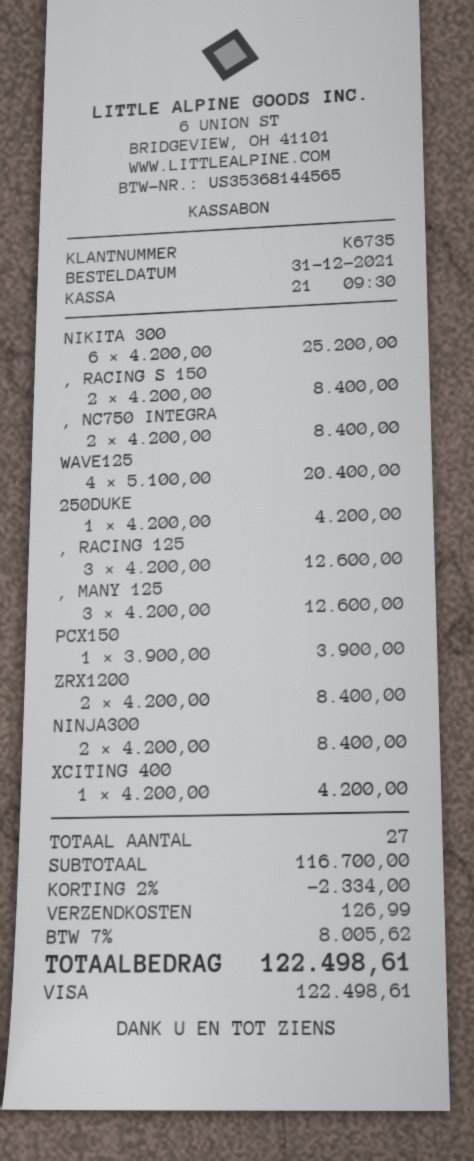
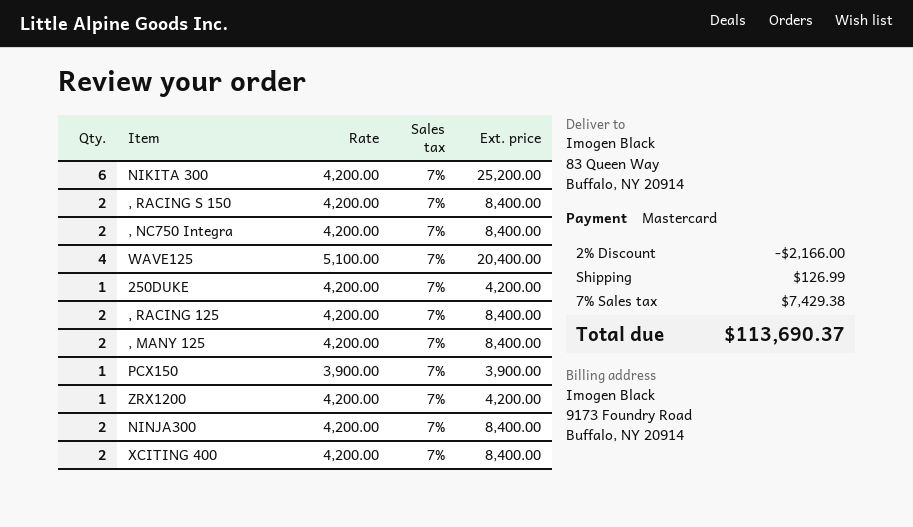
payment method: Visa -> Mastercard
, RACING 125: 3 x 4200.00 = 12600.00 -> 2 x 4200.00 = 8400.00
, MANY 125: 3 x 4200.00 = 12600.00 -> 2 x 4200.00 = 8400.00
ZRX1200: 2 x 4200.00 = 8400.00 -> 1 x 4200.00 = 4200.00
XCITING 400: 1 x 4200.00 = 4200.00 -> 2 x 4200.00 = 8400.00
discount: 2% = 2334.00 -> 2% = 2166.00
tax: 7% = 8005.62 -> 7% = 7429.38
total: 122498.61 -> 113690.37

